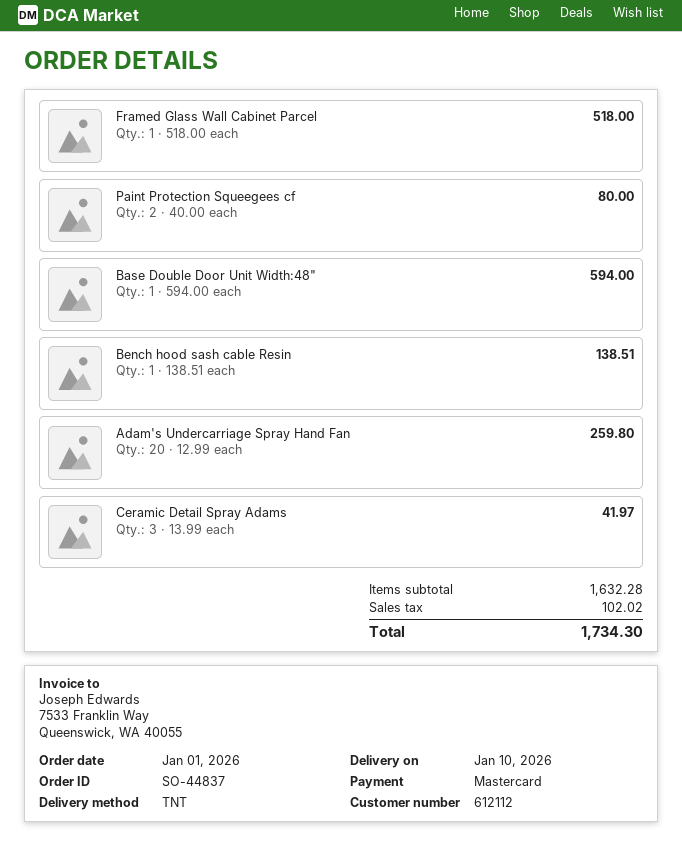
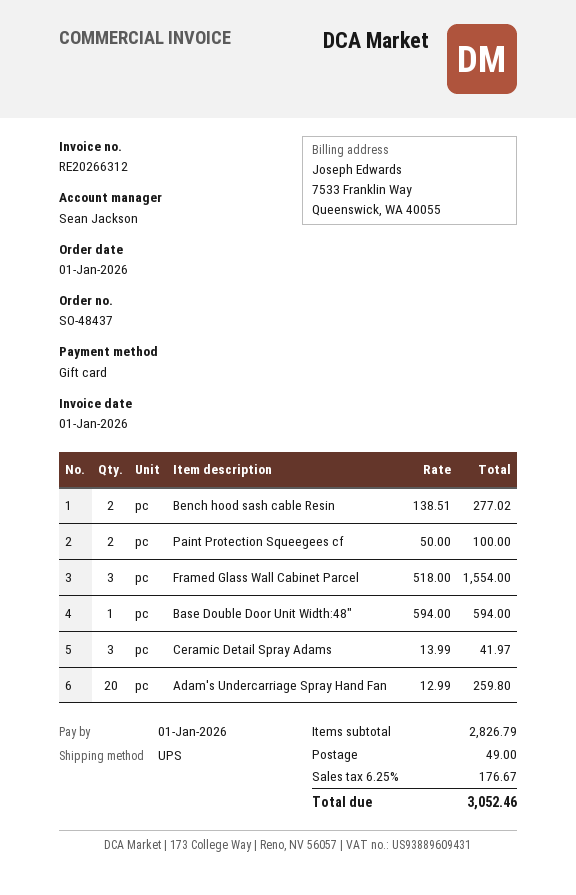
order number: SO-44837 -> SO-48437
payment method: Mastercard -> gift card
shipping method: TNT -> UPS
Framed Glass Wall Cabinet Parcel: 1 x 518.00 = 518.00 -> 3 x 518.00 = 1554.00
Paint Protection Squeegees cf: 2 x 40.00 = 80.00 -> 2 x 50.00 = 100.00
Bench hood sash cable Resin: 1 x 138.51 = 138.51 -> 2 x 138.51 = 277.02
subtotal: 1632.28 -> 2826.79
shipping: none -> 49.00
tax: 102.02 -> 176.67
total: 1734.30 -> 3052.46

